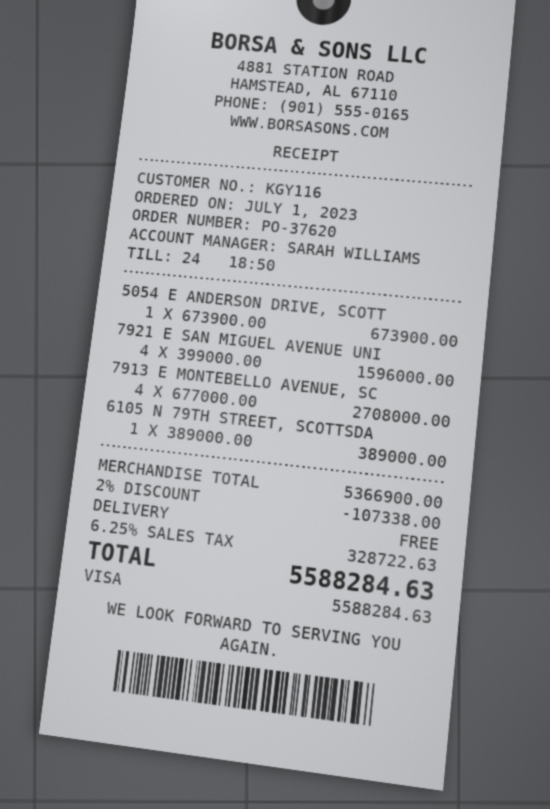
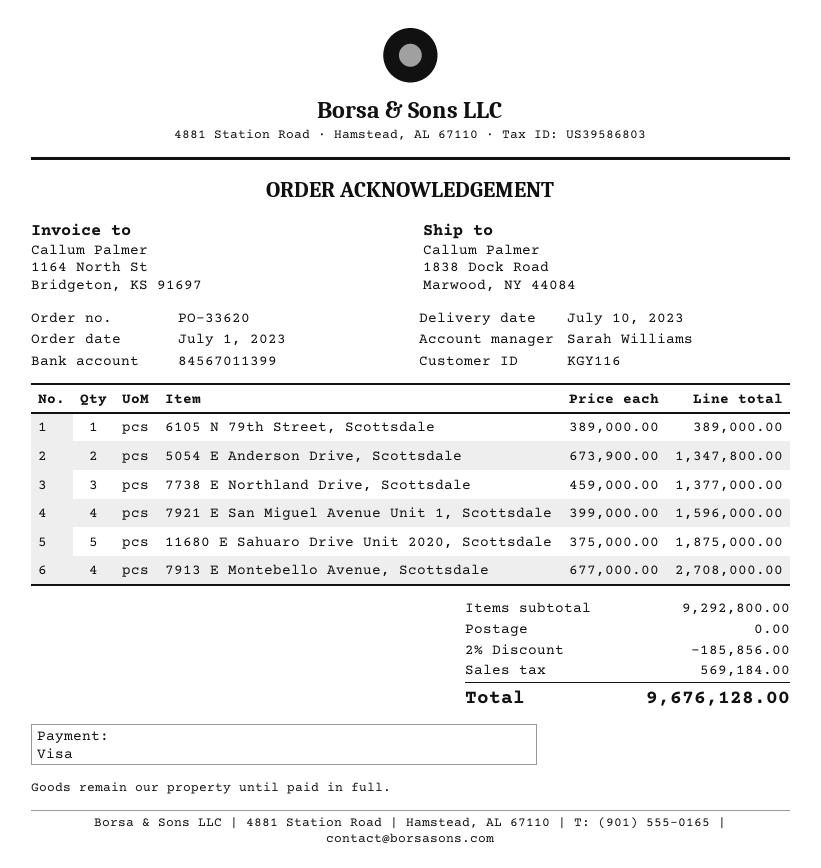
order number: PO-37620 -> PO-33620
5054 E ANDERSON DRIVE, SCOTT: 1 x 673900.00 = 673900.00 -> 2 x 673900.00 = 1347800.00
7738 E Northland Drive, Scottsdale: none -> 3 x 459000.00 = 1377000.00
11680 E Sahuaro Drive Unit 2020, Scottsdale: none -> 5 x 375000.00 = 1875000.00
subtotal: 5366900.00 -> 9292800.00
discount: 2% = 107338.00 -> 2% = 185856.00
tax: 328722.63 -> 569184.00
total: 5588284.63 -> 9676128.00

